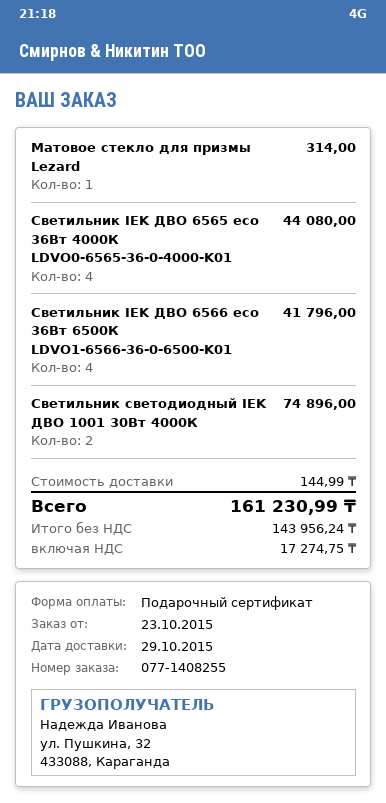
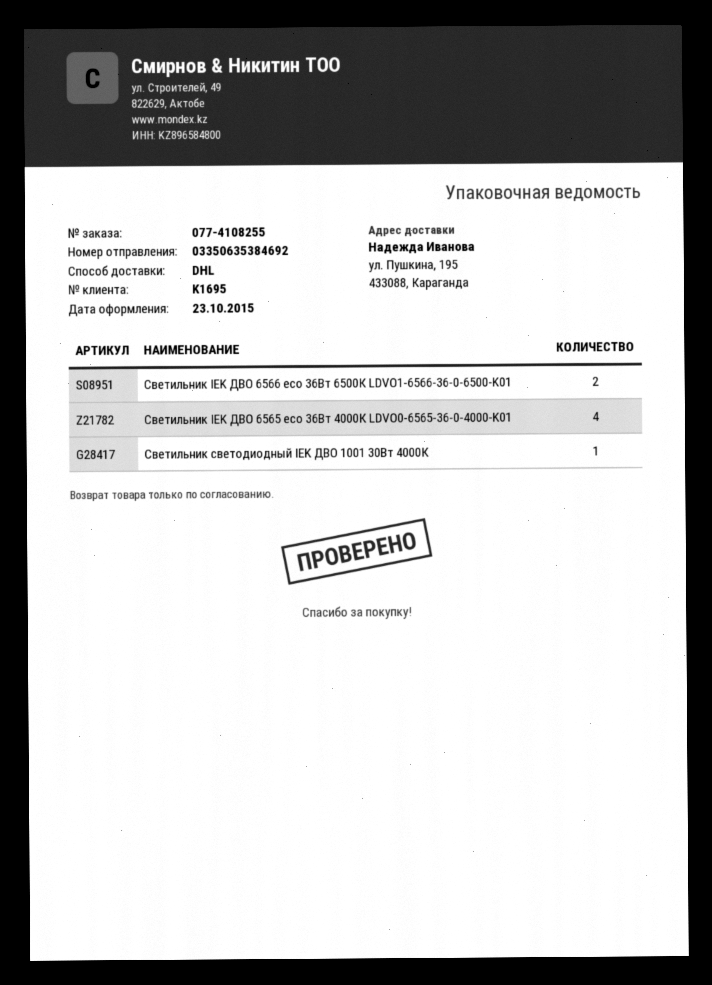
order number: 077-1408255 -> 077-4108255
ship to: ул. Пушкина, 32, 433088, Караганда -> ул. Пушкина, 195, 433088, Караганда
Матовое стекло для призмы Lezard: 1 -> none
Светильник IEK ДВО 6566 eco 36Вт 6500К LDVO1-6566-36-0-6500-K01: 4 -> 2
Светильник светодиодный IEK ДВО 1001 30Вт 4000К: 2 -> 1

